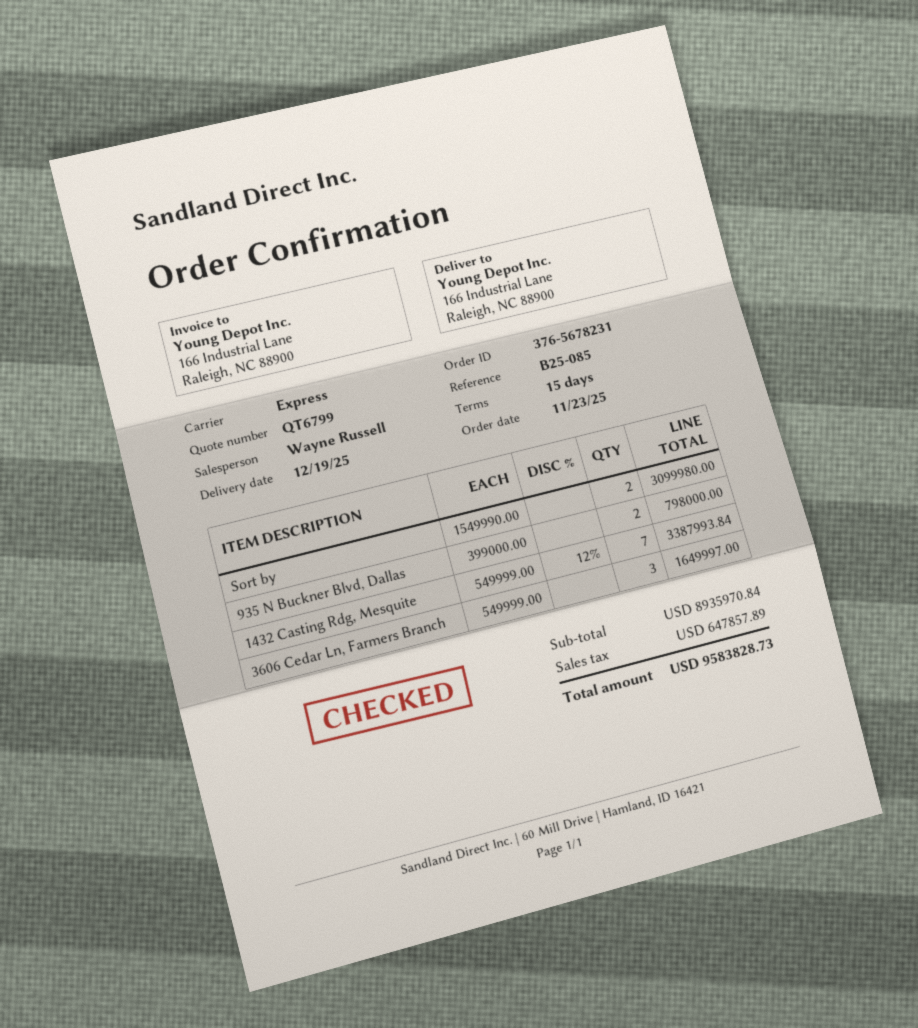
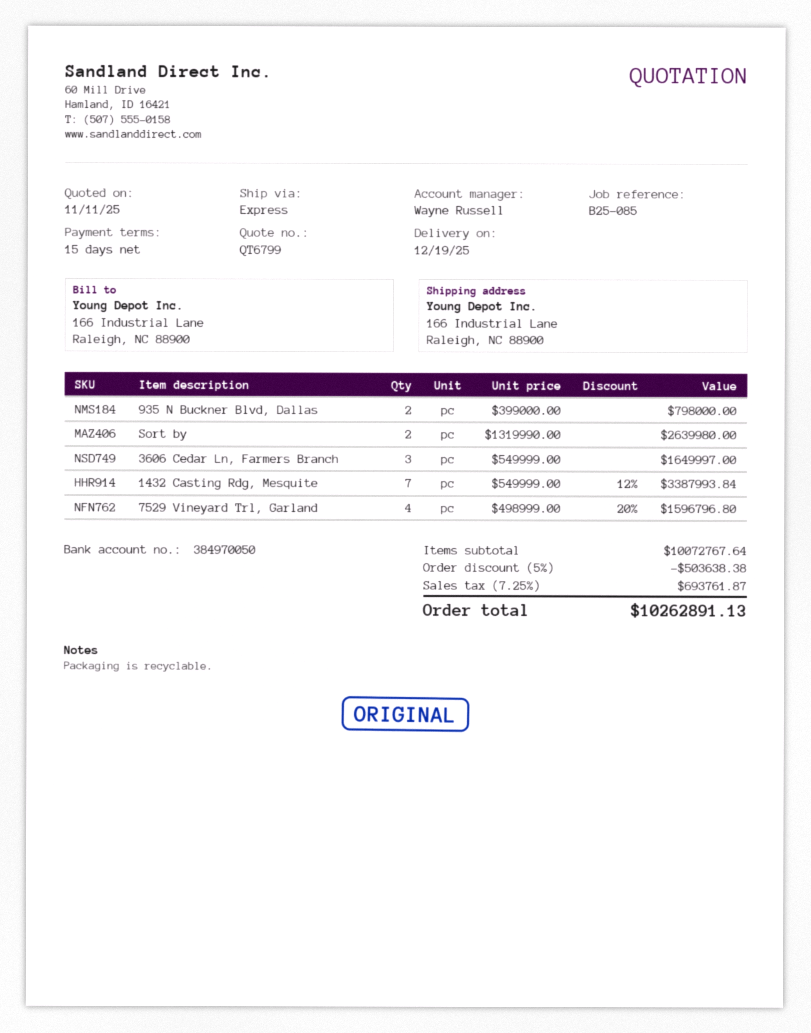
Sort by: 2 x 1549990.00 = 3099980.00 -> 2 x 1319990.00 = 2639980.00
7529 Vineyard Trl, Garland: none -> 4 x 498999.00 - 20% = 1596796.80
subtotal: 8935970.84 -> 10072767.64
discount: none -> 5% = 503638.38
tax: 647857.89 -> 693761.87
total: 9583828.73 -> 10262891.13

